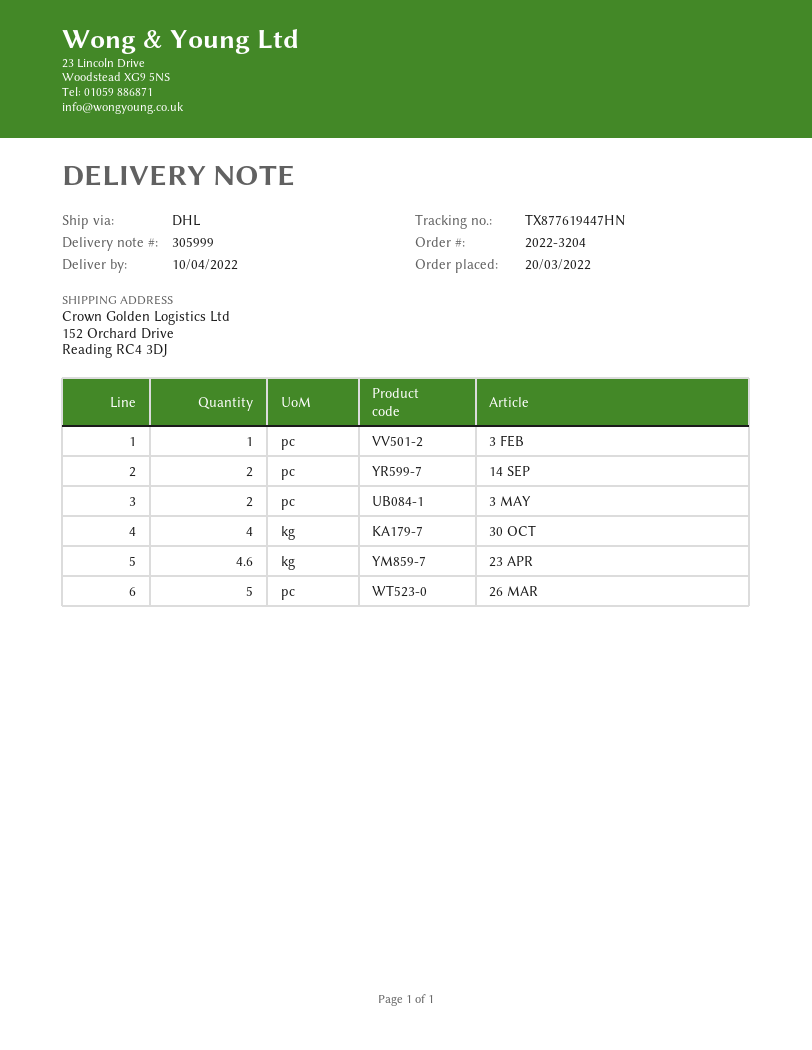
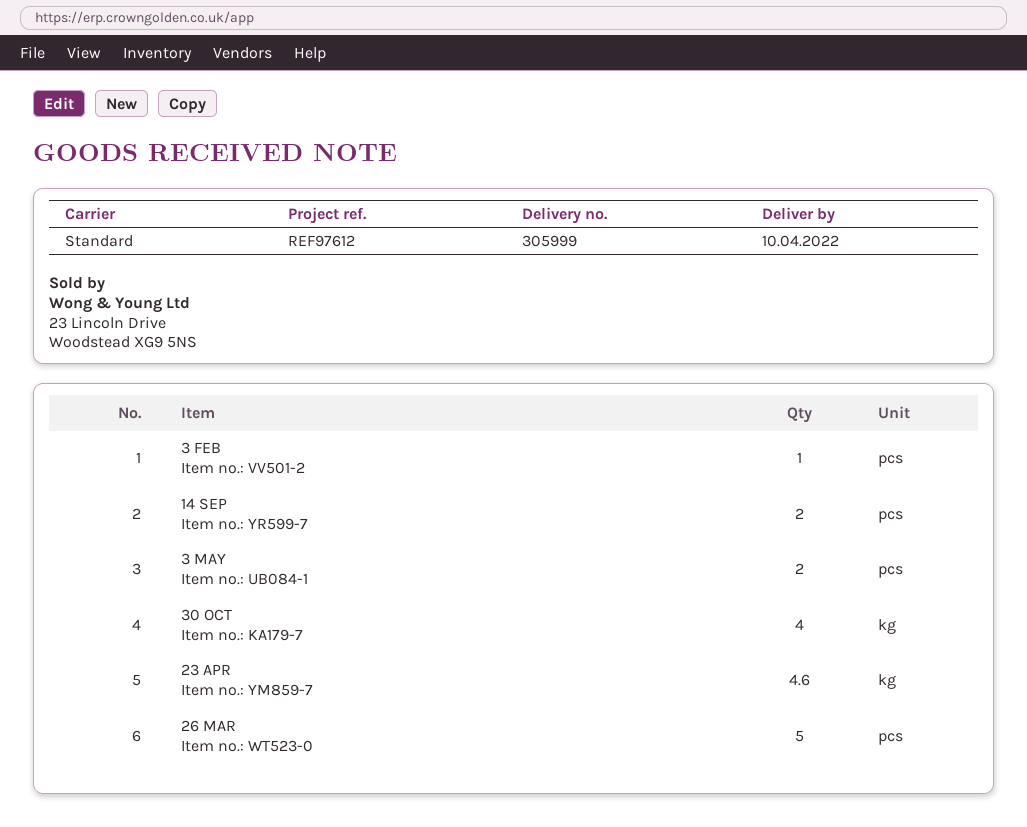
shipping method: DHL -> standard

